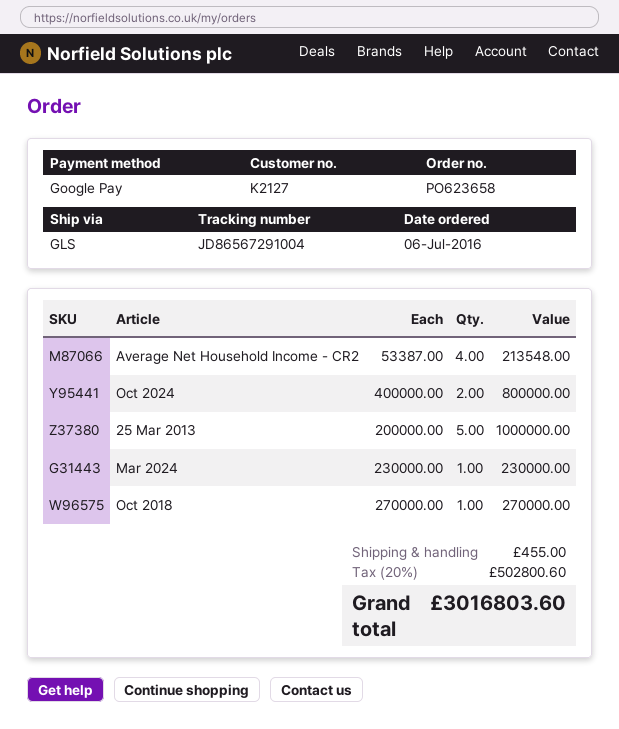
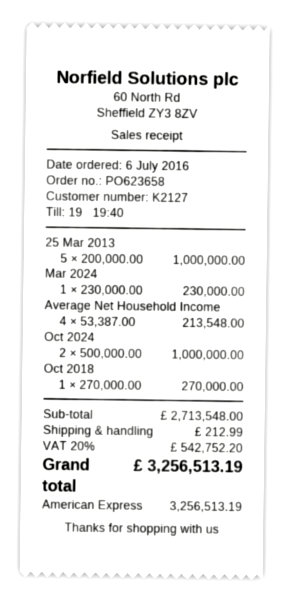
payment method: Google Pay -> American Express
Oct 2024: 2 x 400000.00 = 800000.00 -> 2 x 500000.00 = 1000000.00
shipping: 455.00 -> 212.99
tax: 20% = 502800.60 -> 20% = 542752.20
total: 3016803.60 -> 3256513.19

